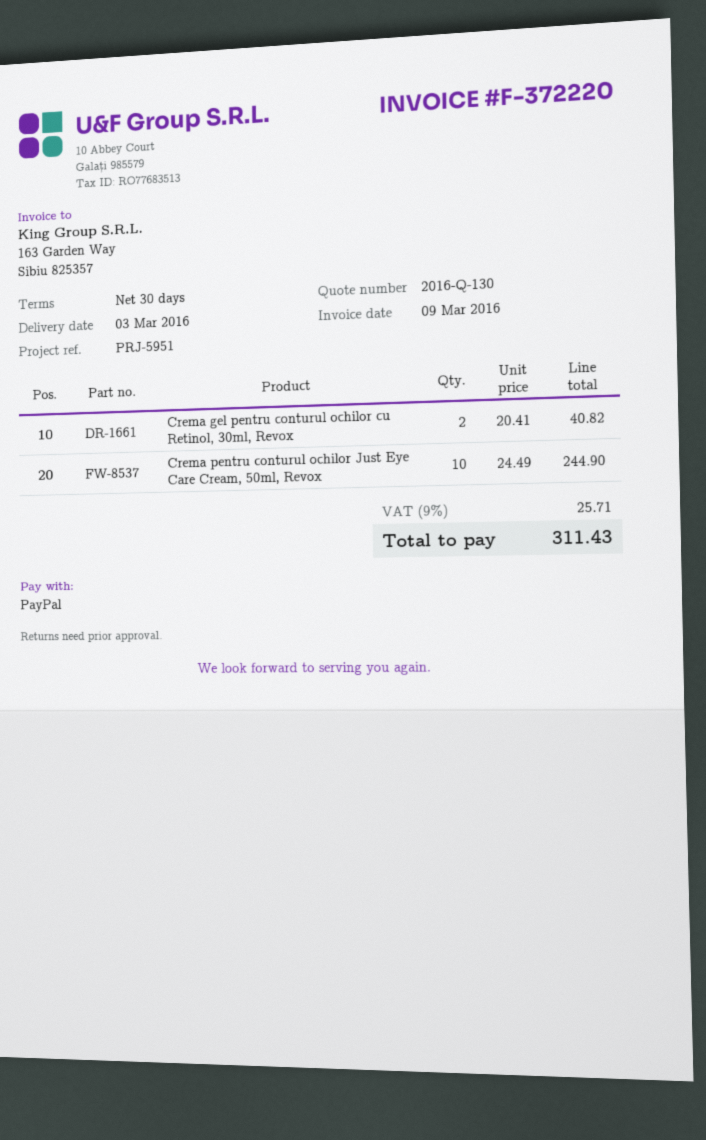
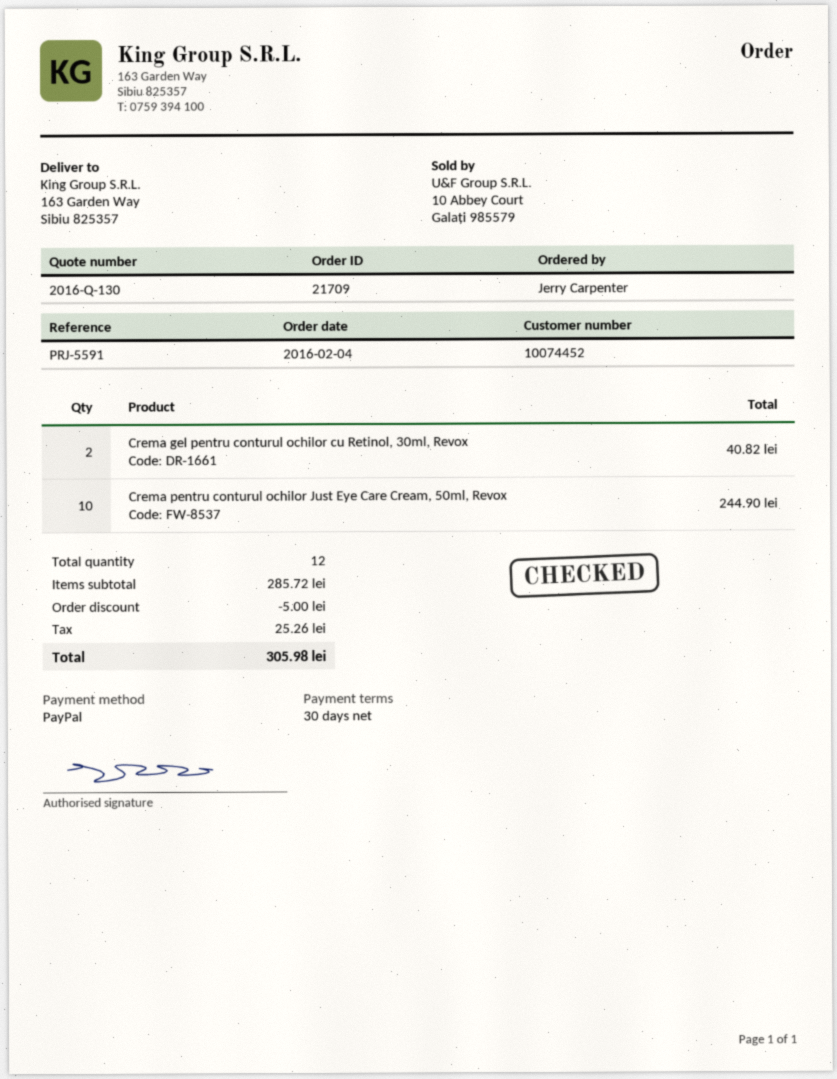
reference: PRJ-5951 -> PRJ-5591
discount: none -> 5.00
tax: 25.71 -> 25.26
total: 311.43 -> 305.98

